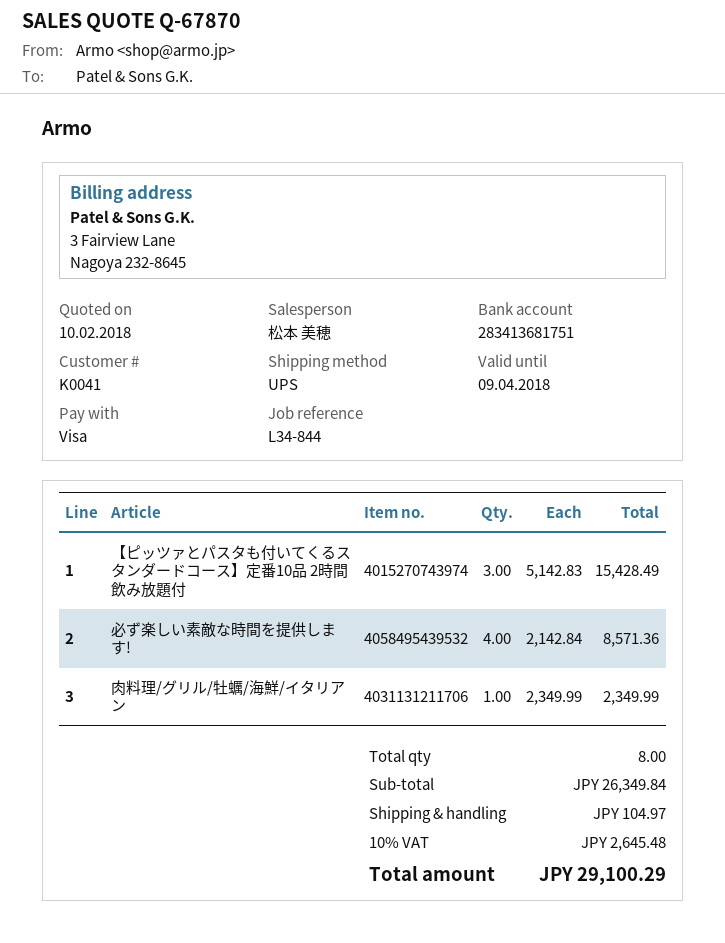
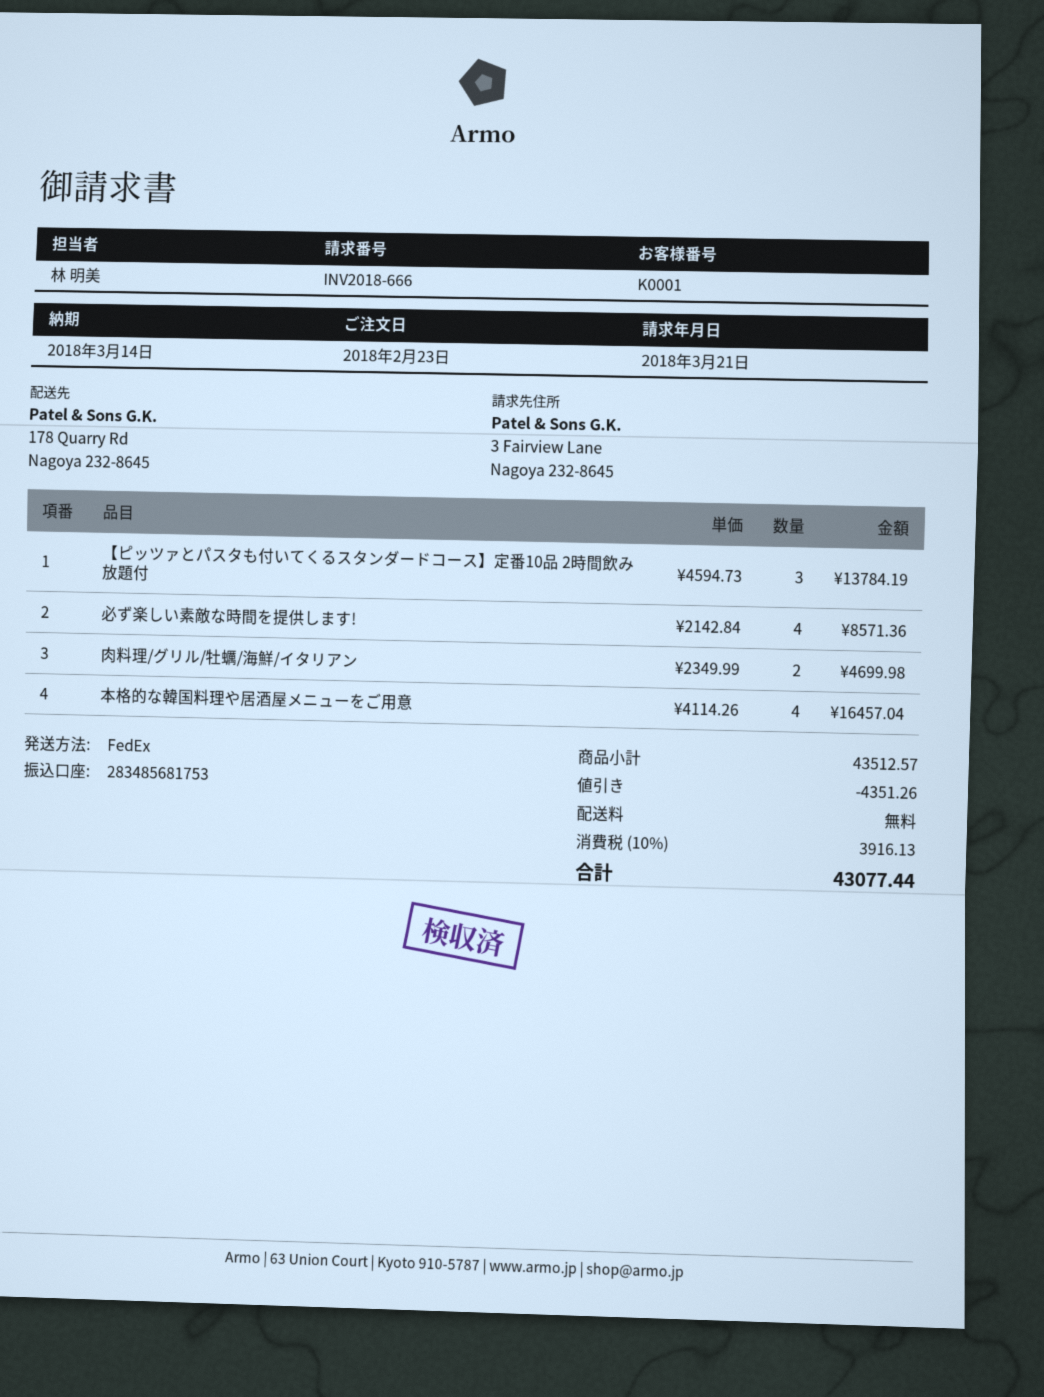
customer number: K0041 -> K0001
sales rep: 松本 美穂 -> 林 明美
bank account: 283413681751 -> 283485681753
shipping method: UPS -> FedEx
【ピッツァとパスタも付いてくるスタンダードコース】定番10品 2時間飲み放題付: 3 x 5142.83 = 15428.49 -> 3 x 4594.73 = 13784.19
肉料理/グリル/牡蠣/海鮮/イタリアン: 1 x 2349.99 = 2349.99 -> 2 x 2349.99 = 4699.98
本格的な韓国料理や居酒屋メニューをご用意: none -> 4 x 4114.26 = 16457.04
subtotal: 26349.84 -> 43512.57
discount: none -> 4351.26
shipping: 104.97 -> 0.00
tax: 10% = 2645.48 -> 10% = 3916.13
total: 29100.29 -> 43077.44

